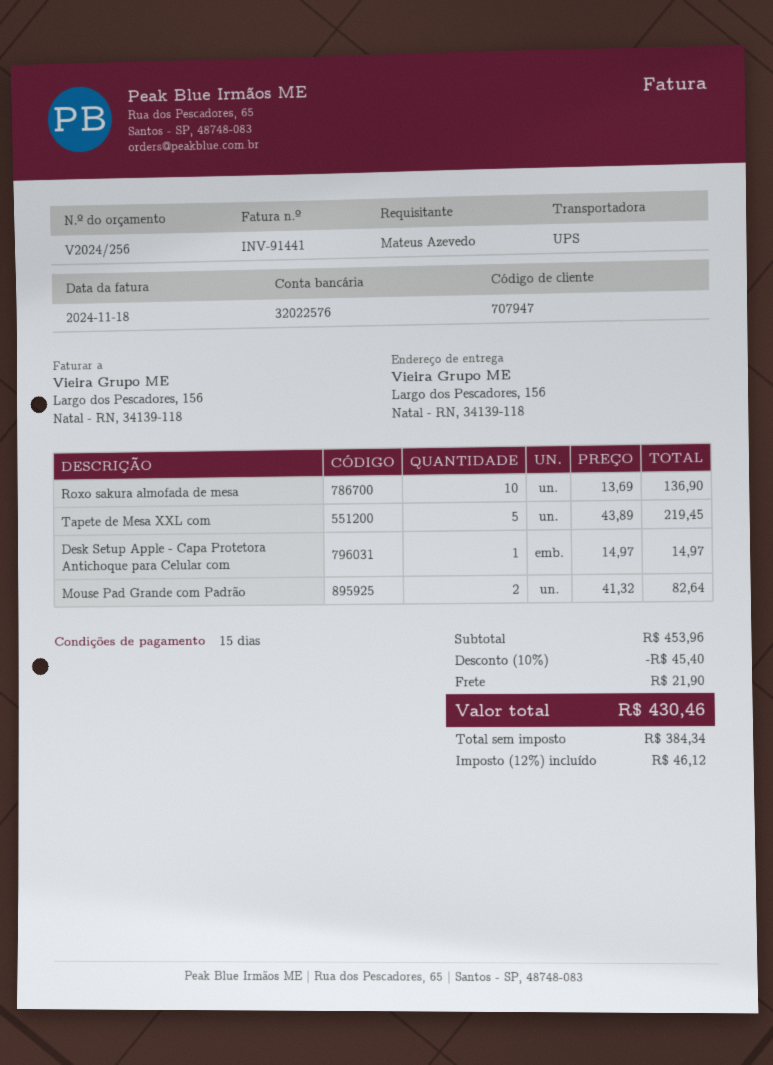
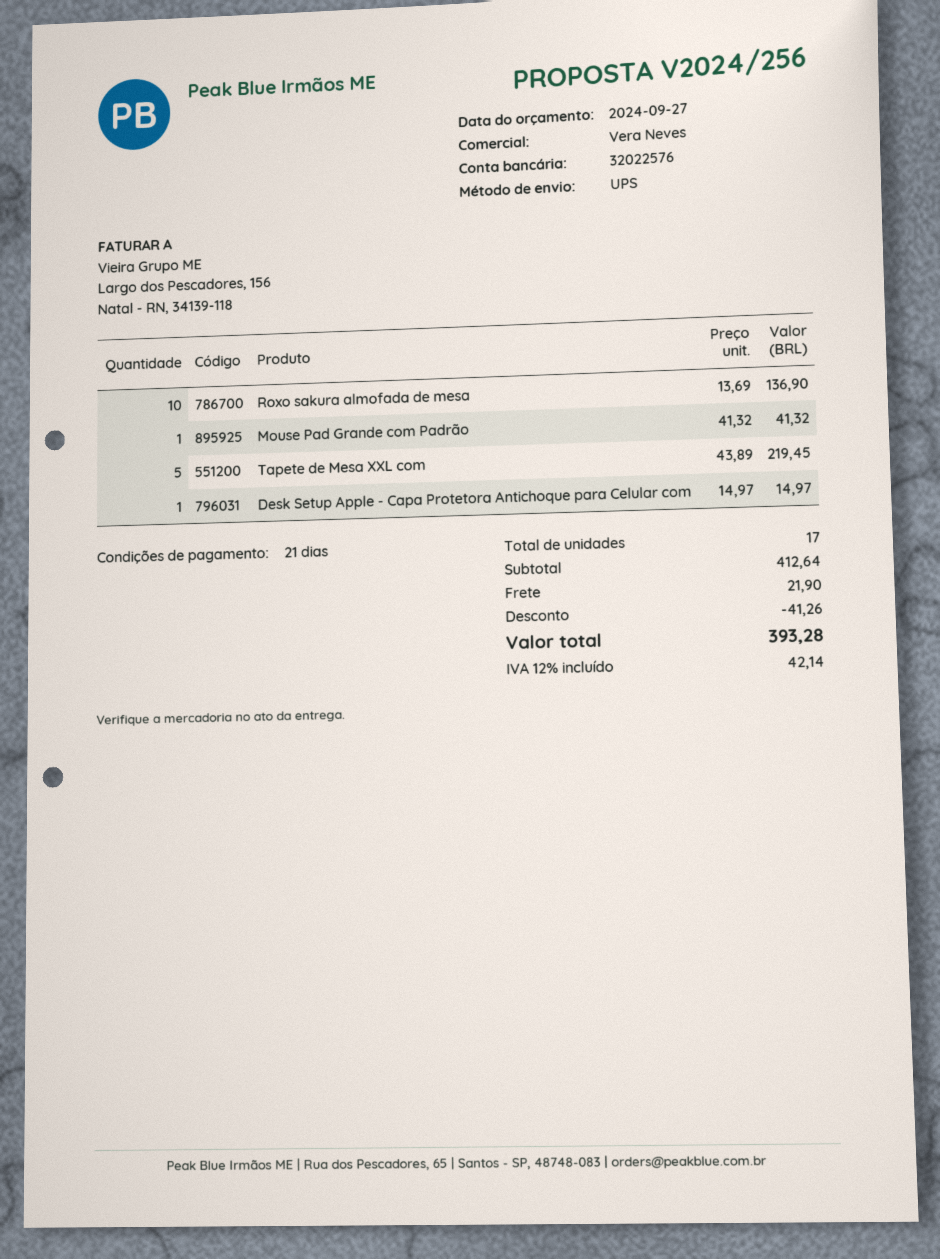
payment terms: 15 days -> 21 days
Mouse Pad Grande com Padrão: 2 x 41.32 = 82.64 -> 1 x 41.32 = 41.32
subtotal: 453.96 -> 412.64
discount: 45.40 -> 41.26
tax: 12% = 46.12 -> 12% = 42.14
total: 430.46 -> 393.28

